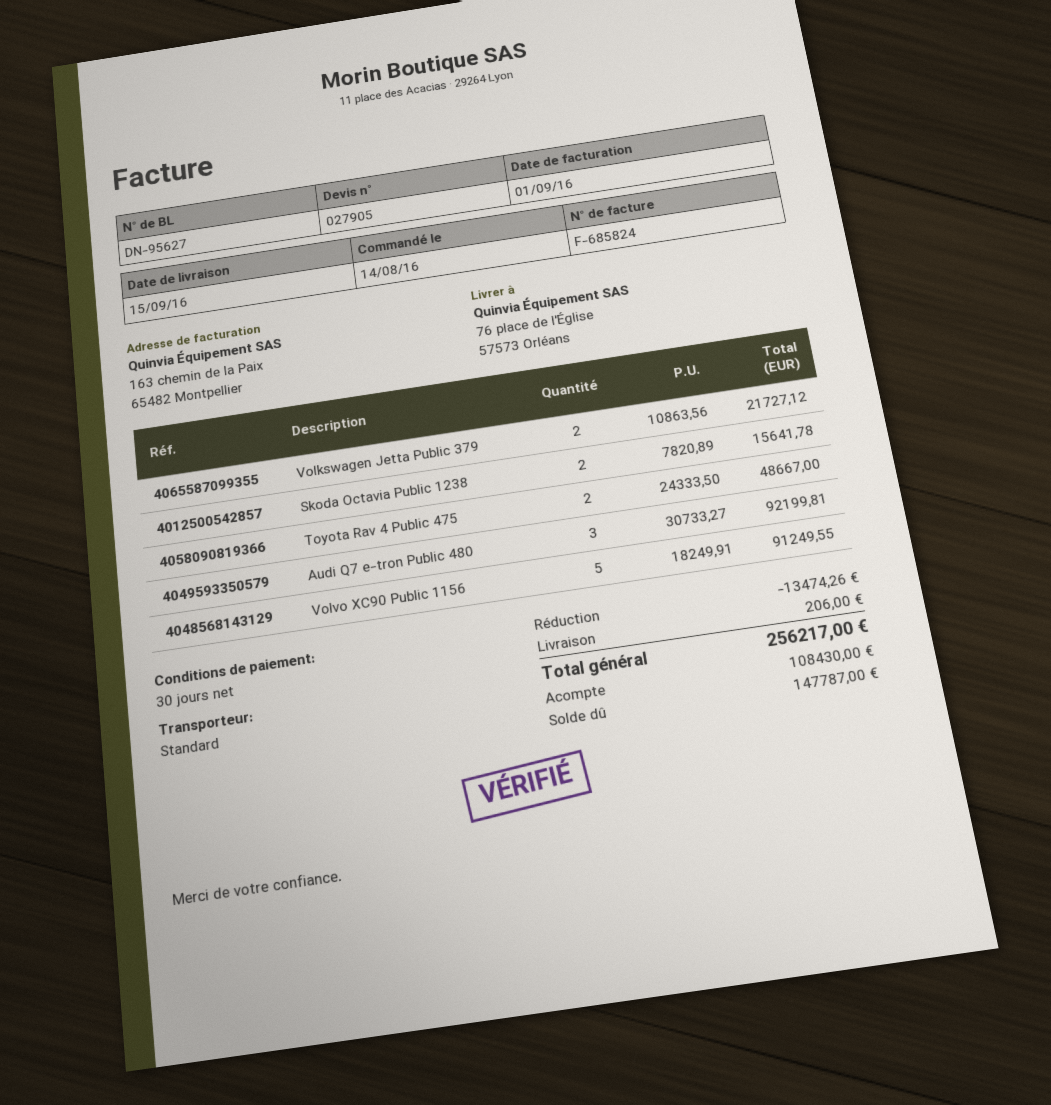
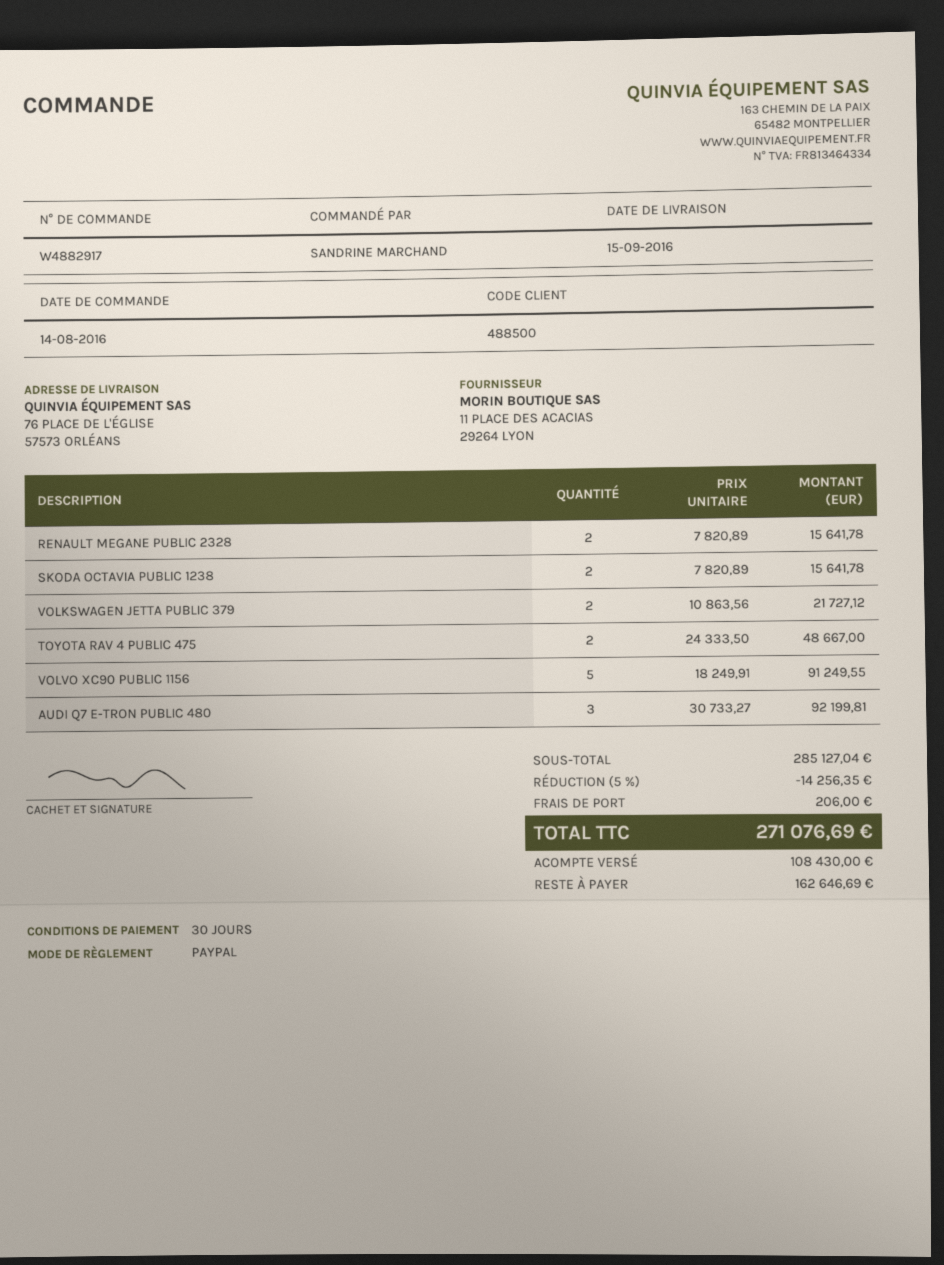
RENAULT MEGANE PUBLIC 2328: none -> 2 x 7820.89 = 15641.78
discount: 13474.26 -> 14256.35
total: 256217.00 -> 271076.69
balance: 147787.00 -> 162646.69

